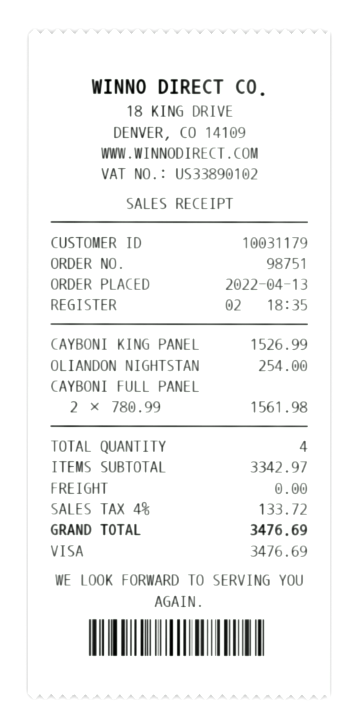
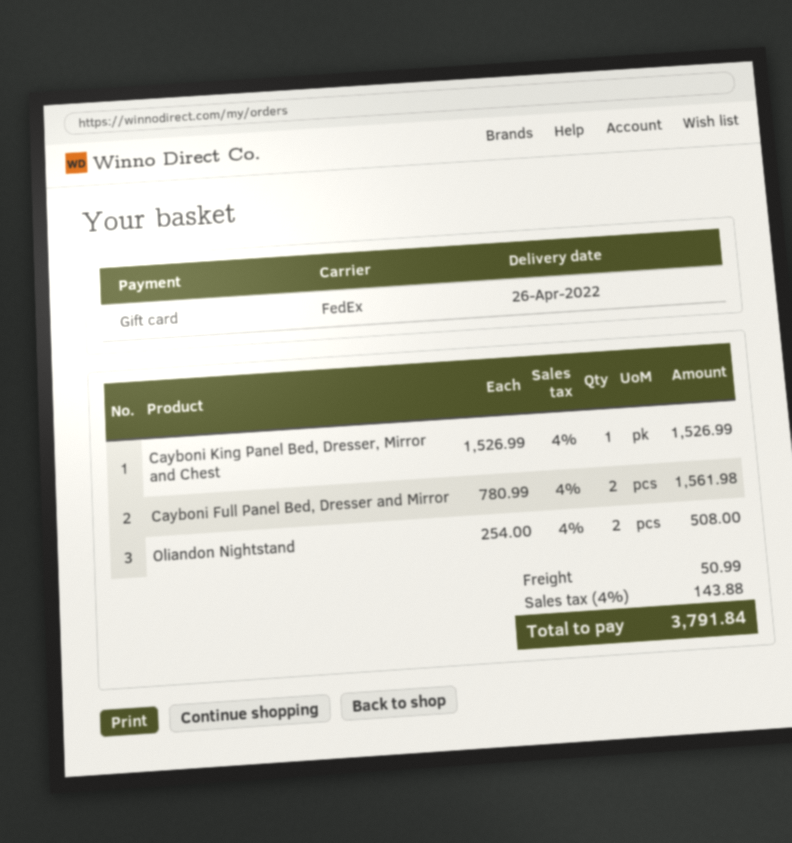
payment method: Visa -> gift card
OLIANDON NIGHTSTAN: 1 x 254.00 = 254.00 -> 2 x 254.00 = 508.00
shipping: 0.00 -> 50.99
tax: 4% = 133.72 -> 4% = 143.88
total: 3476.69 -> 3791.84

